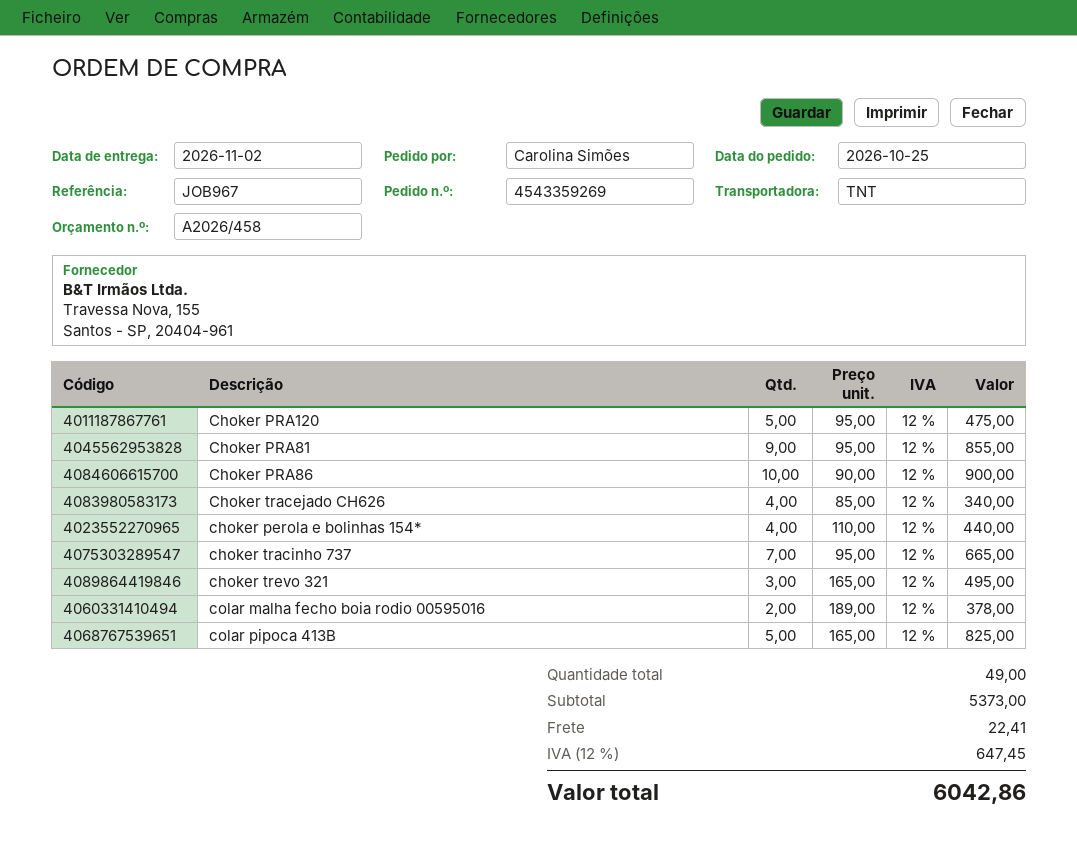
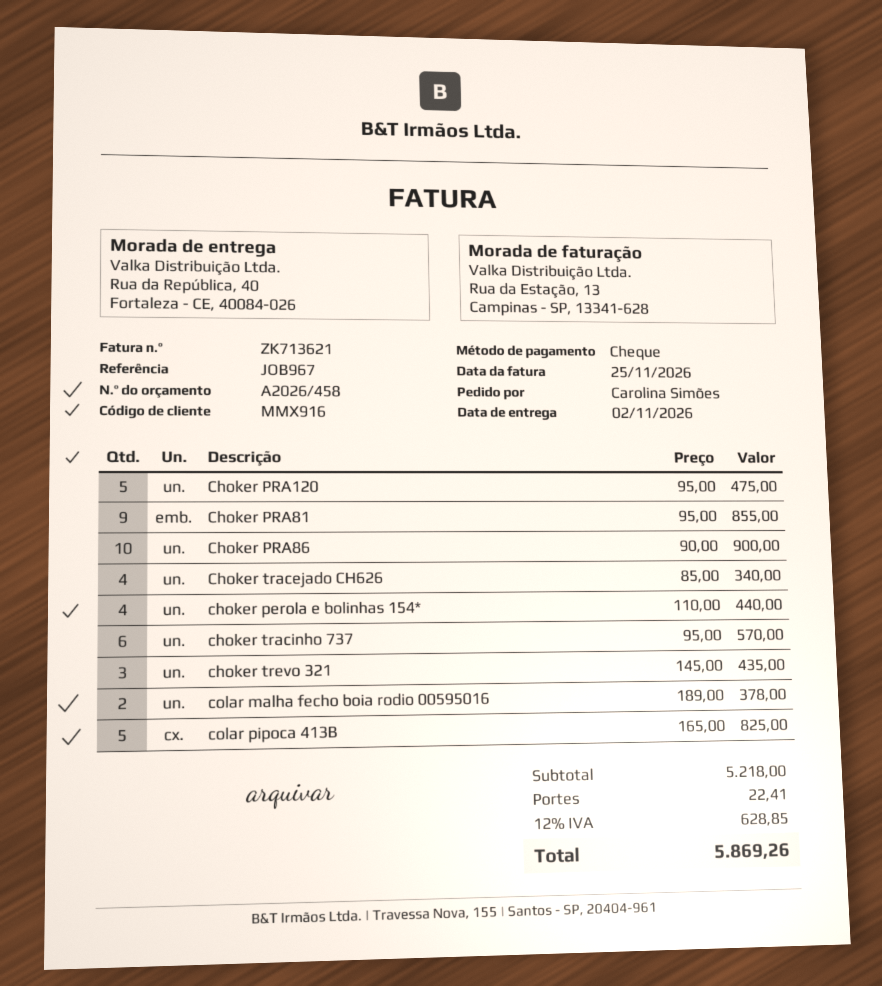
choker tracinho 737: 7 x 95.00 = 665.00 -> 6 x 95.00 = 570.00
choker trevo 321: 3 x 165.00 = 495.00 -> 3 x 145.00 = 435.00
subtotal: 5373.00 -> 5218.00
tax: 12% = 647.45 -> 12% = 628.85
total: 6042.86 -> 5869.26

